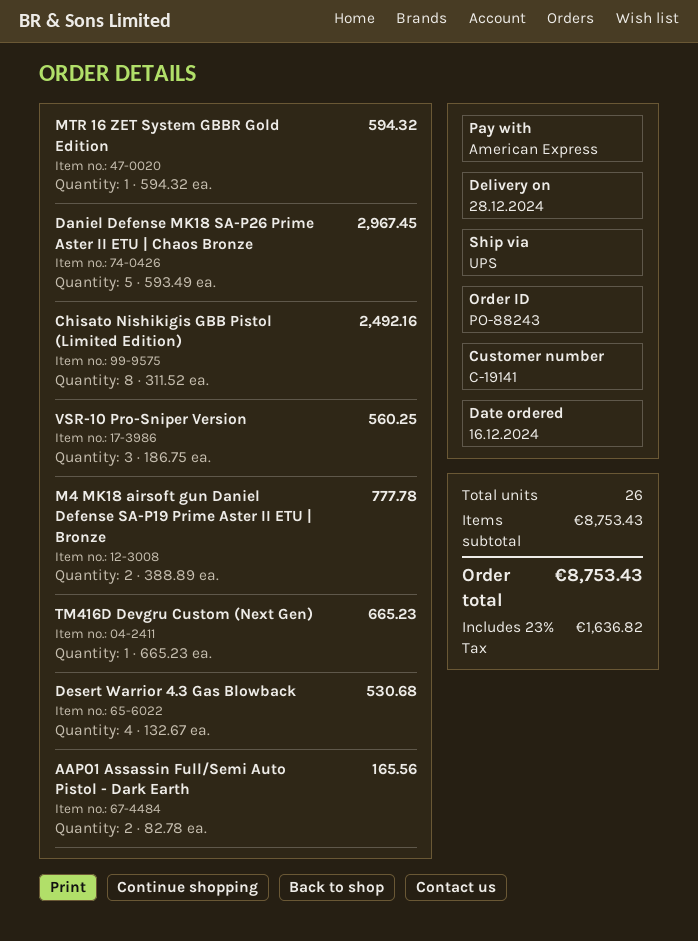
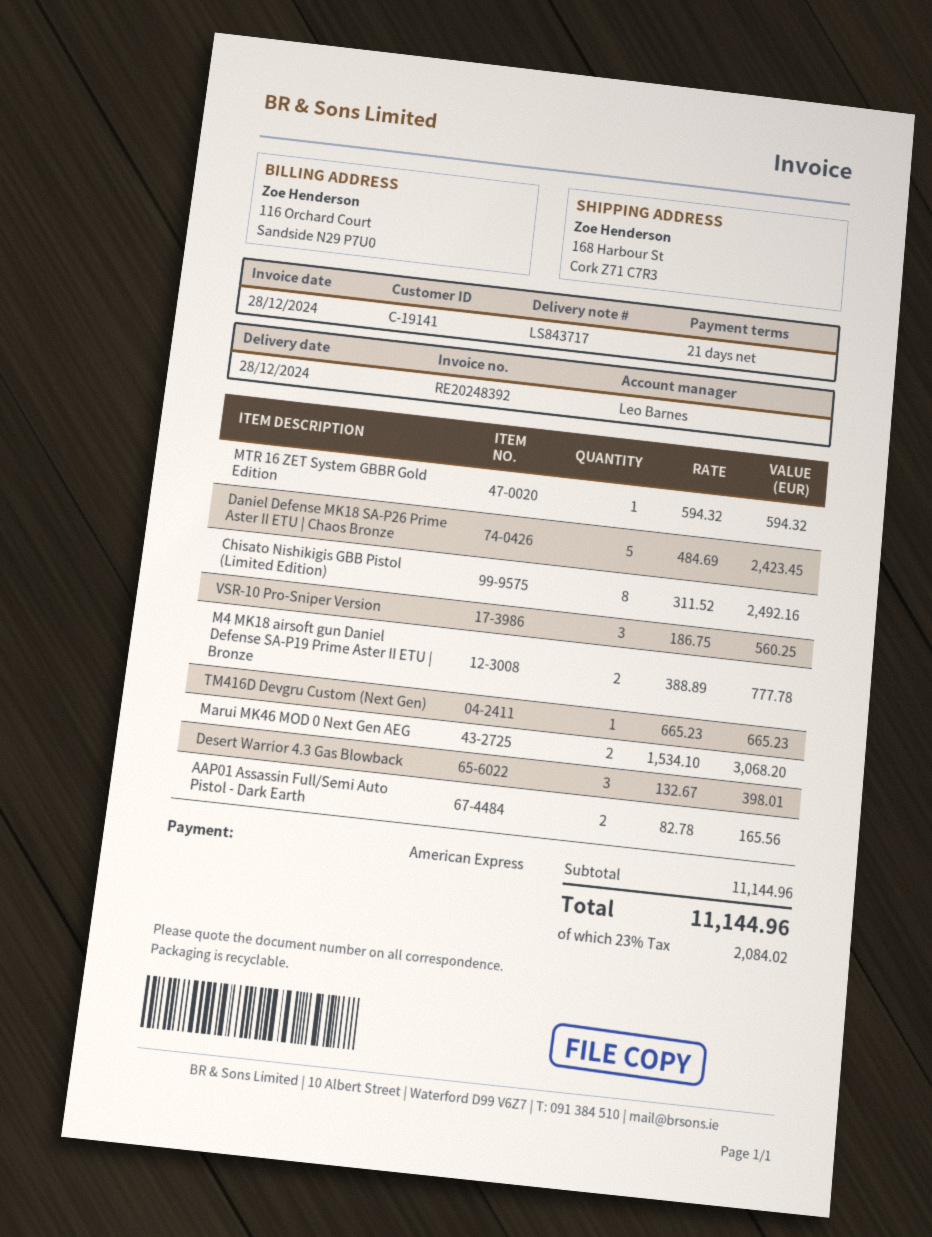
Daniel Defense MK18 SA-P26 Prime Aster II ETU | Chaos Bronze: 5 x 593.49 = 2967.45 -> 5 x 484.69 = 2423.45
Desert Warrior 4.3 Gas Blowback: 4 x 132.67 = 530.68 -> 3 x 132.67 = 398.01
Marui MK46 MOD 0 Next Gen AEG: none -> 2 x 1534.10 = 3068.20
subtotal: 8753.43 -> 11144.96
tax: 23% = 1636.82 -> 23% = 2084.02
total: 8753.43 -> 11144.96

